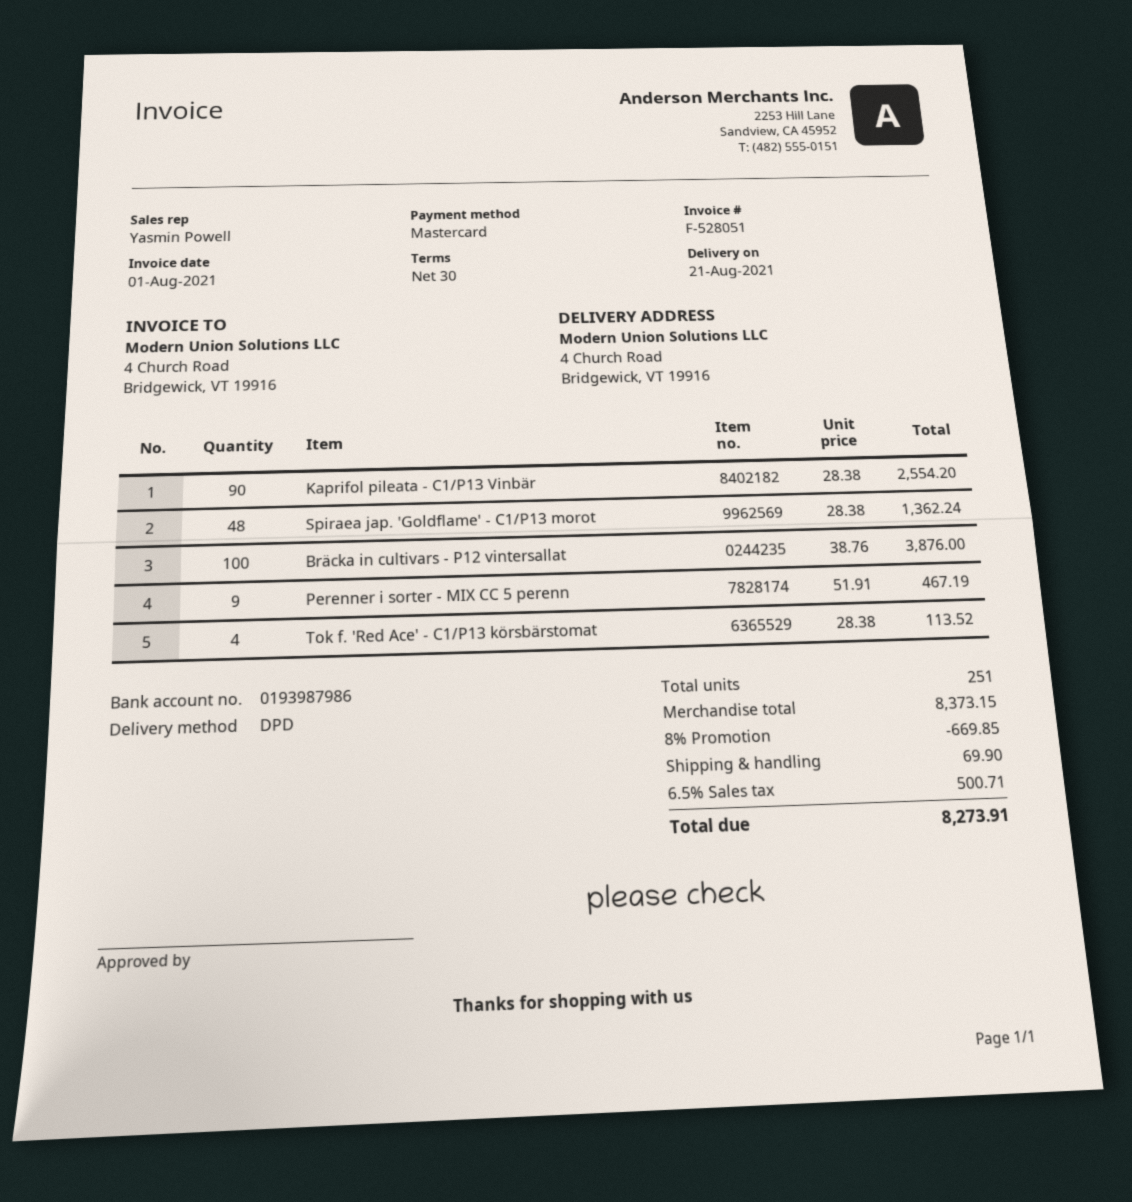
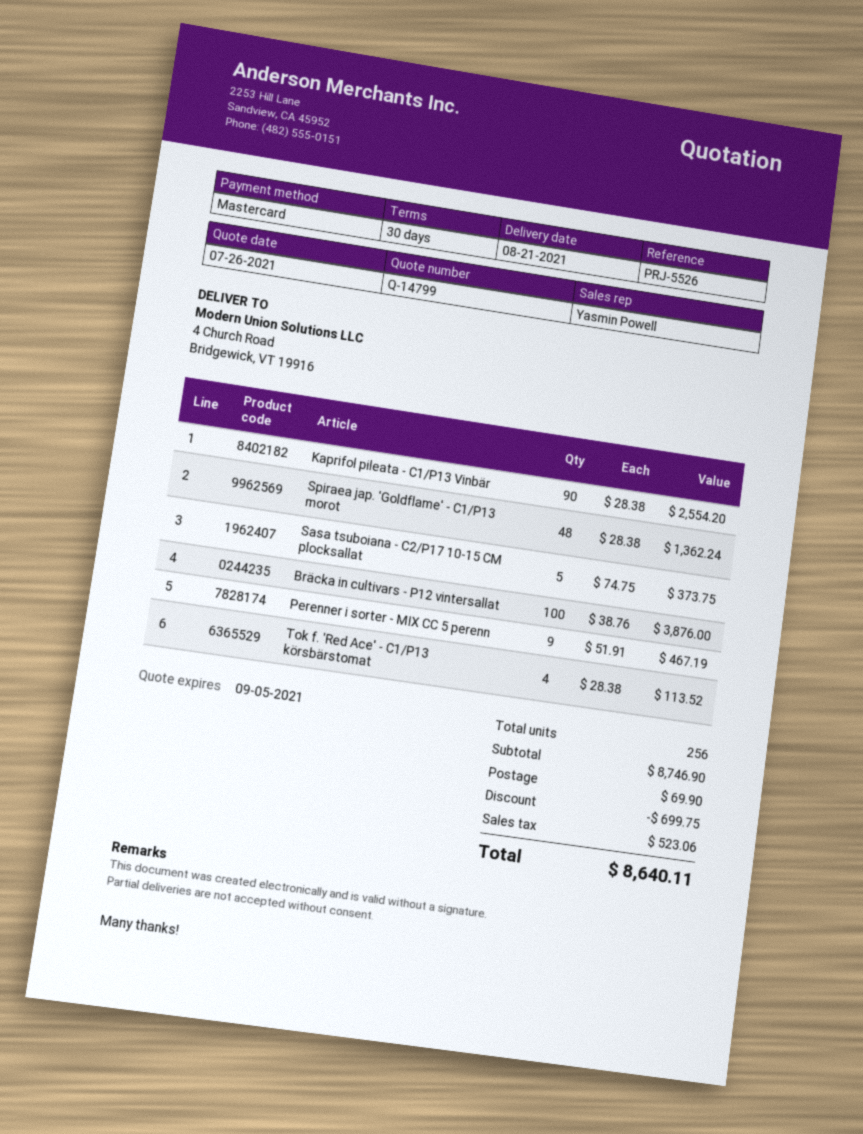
Sasa tsuboiana - C2/P17 10-15 CM plocksallat: none -> 5 x 74.75 = 373.75
total quantity: 251 -> 256
subtotal: 8373.15 -> 8746.90
discount: 669.85 -> 699.75
tax: 500.71 -> 523.06
total: 8273.91 -> 8640.11

